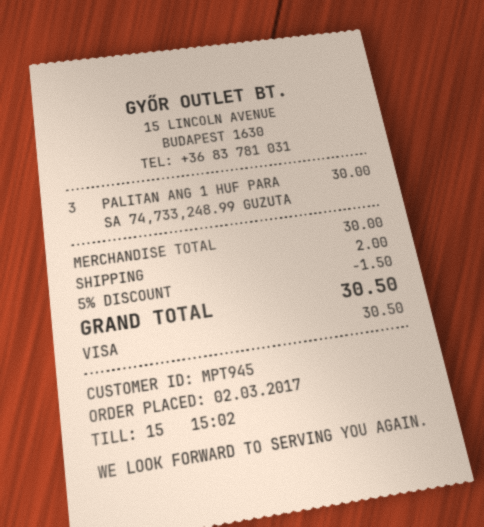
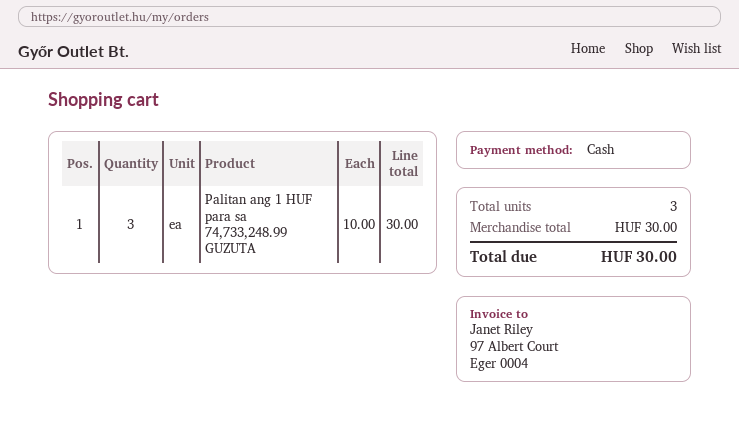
payment method: Visa -> cash
discount: 5% = 1.50 -> none
shipping: 2.00 -> none
total: 30.50 -> 30.00

